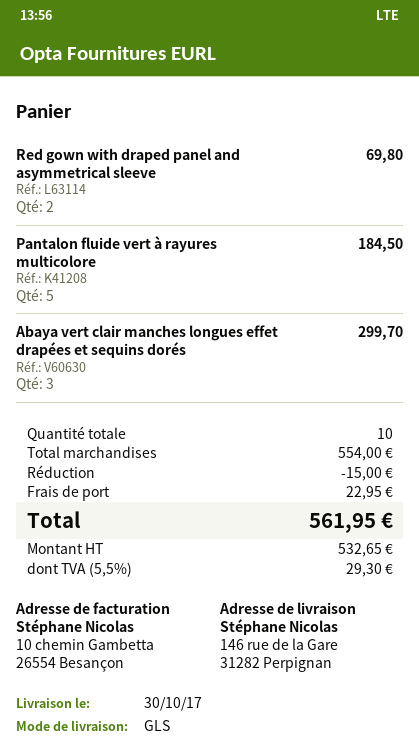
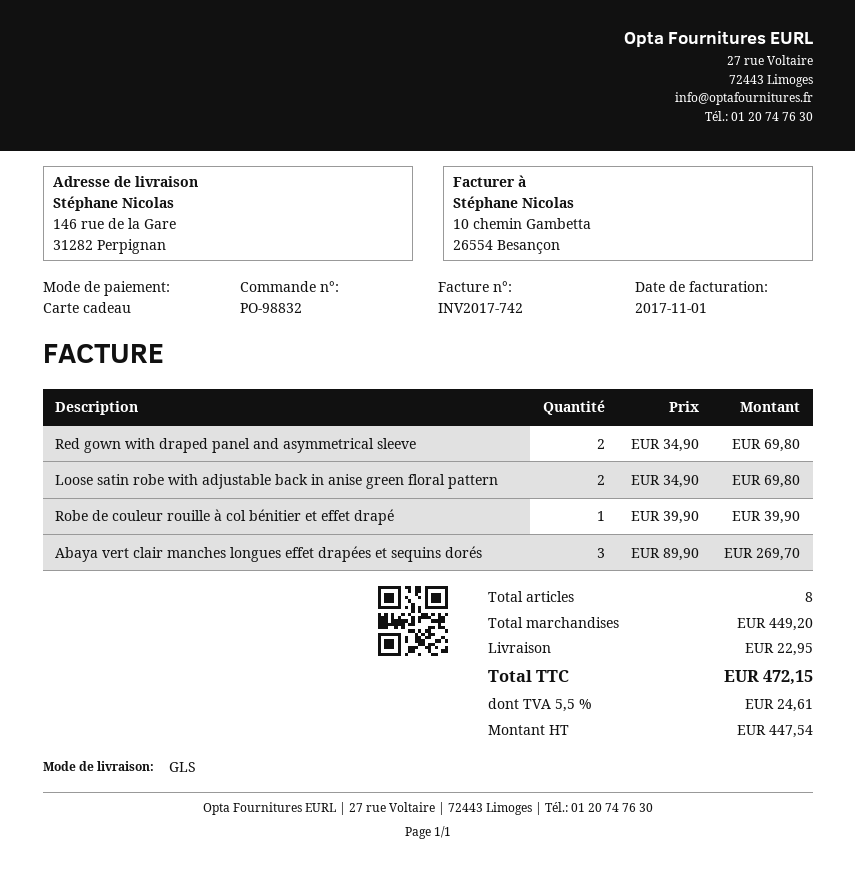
Pantalon fluide vert à rayures multicolore: 5 for 184.50 -> none
Abaya vert clair manches longues effet drapées et sequins dorés: 3 for 299.70 -> 3 for 269.70
Loose satin robe with adjustable back in anise green floral pattern: none -> 2 for 69.80
Robe de couleur rouille à col bénitier et effet drapé: none -> 1 for 39.90
total quantity: 10 -> 8
subtotal: 554.00 -> 449.20
discount: 15.00 -> none
net: 532.65 -> 447.54
tax: 5.5% = 29.30 -> 5.5% = 24.61
total: 561.95 -> 472.15

